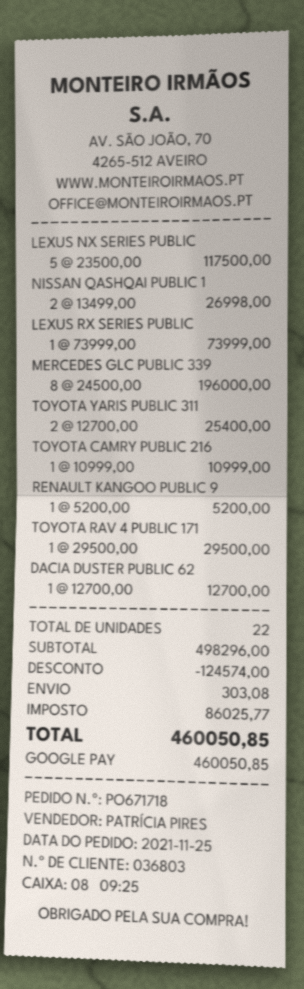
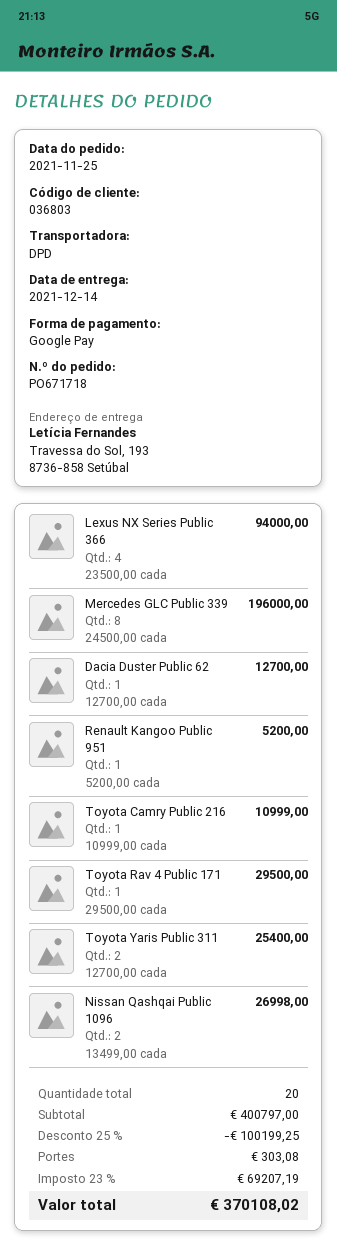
LEXUS NX SERIES PUBLIC: 5 x 23500.00 = 117500.00 -> 4 x 23500.00 = 94000.00
LEXUS RX SERIES PUBLIC: 1 x 73999.00 = 73999.00 -> none
total quantity: 22 -> 20
subtotal: 498296.00 -> 400797.00
discount: 124574.00 -> 100199.25
tax: 86025.77 -> 69207.19
total: 460050.85 -> 370108.02

